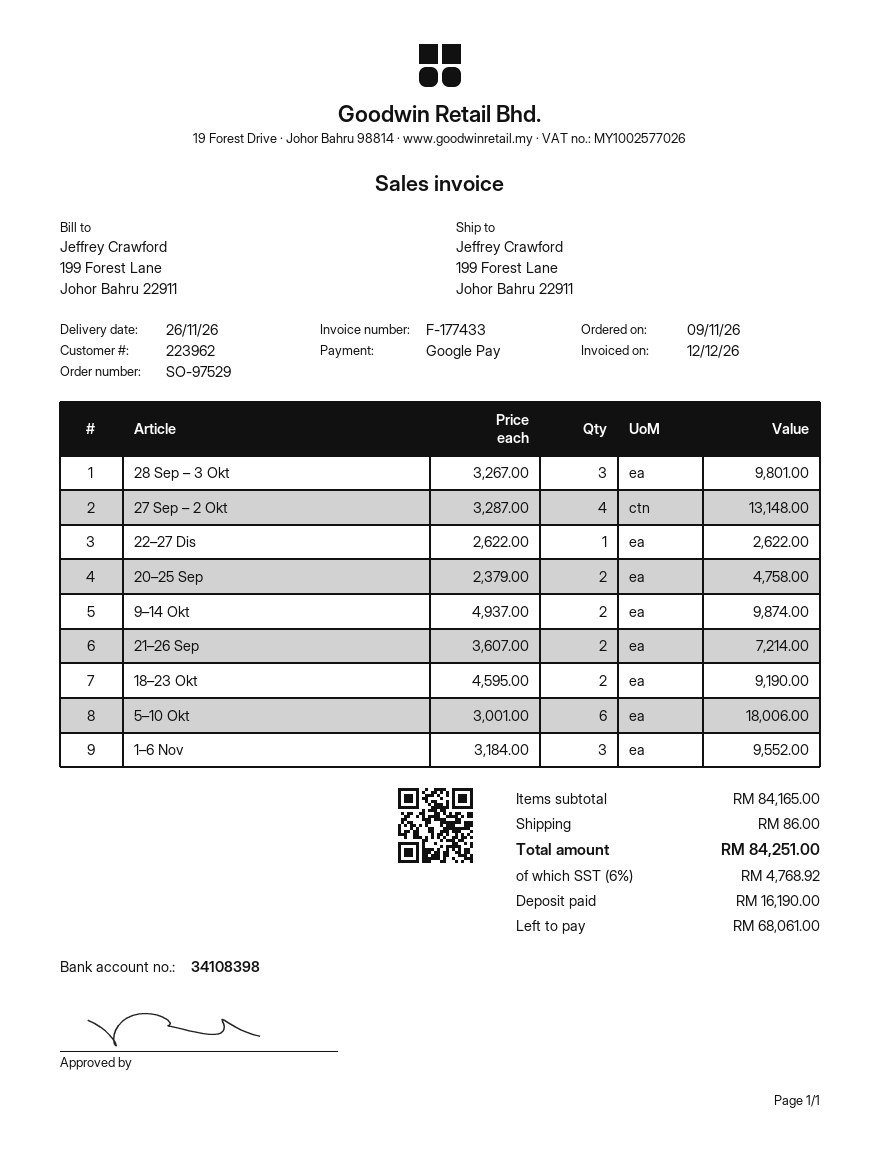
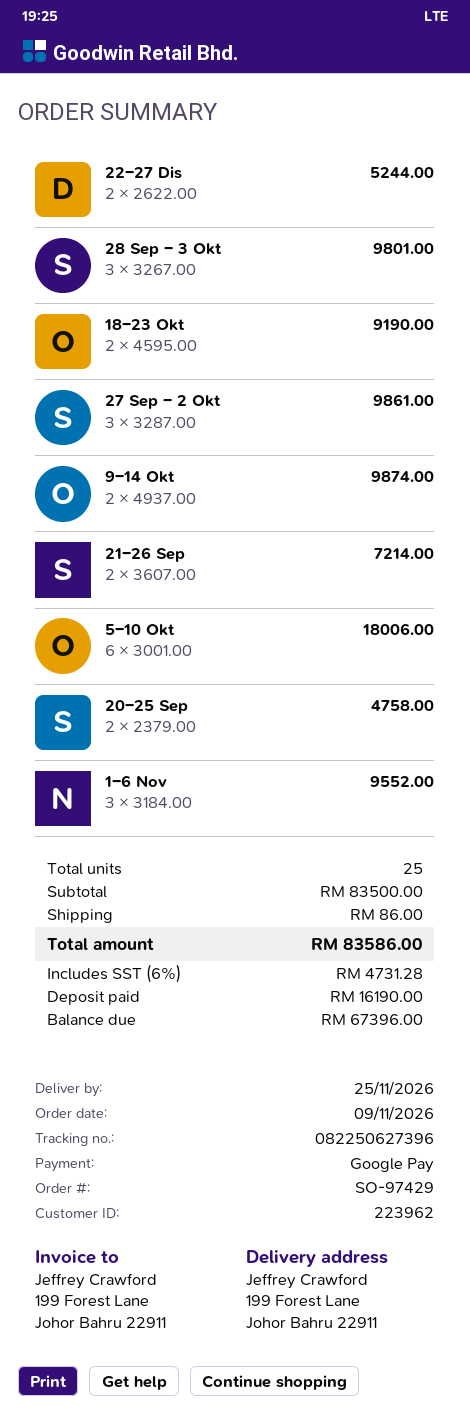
order number: SO-97529 -> SO-97429
delivery date: 2026-11-26 -> 2026-11-25
27 Sep – 2 Okt: 4 x 3287.00 = 13148.00 -> 3 x 3287.00 = 9861.00
22–27 Dis: 1 x 2622.00 = 2622.00 -> 2 x 2622.00 = 5244.00
subtotal: 84165.00 -> 83500.00
tax: 6% = 4768.92 -> 6% = 4731.28
total: 84251.00 -> 83586.00
balance: 68061.00 -> 67396.00

